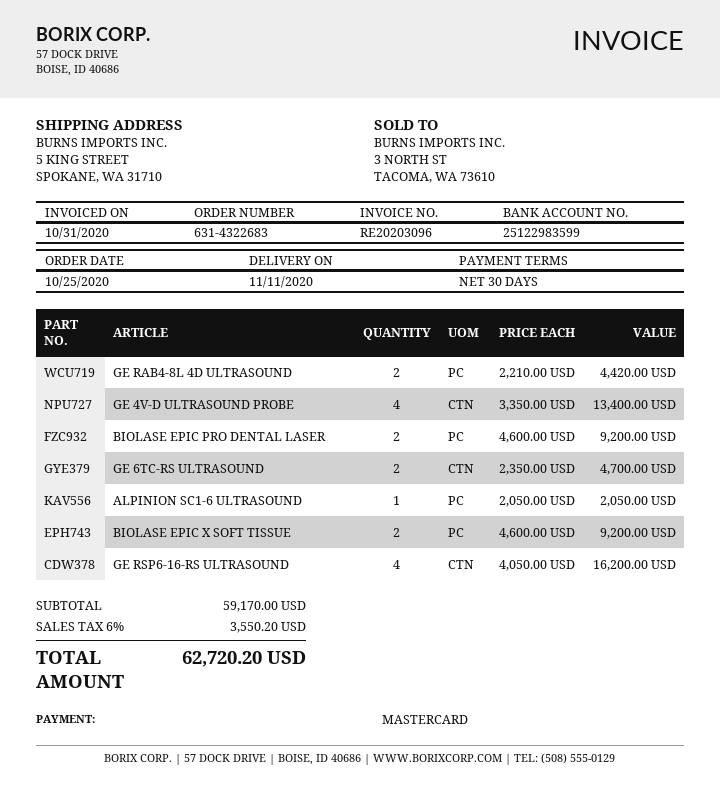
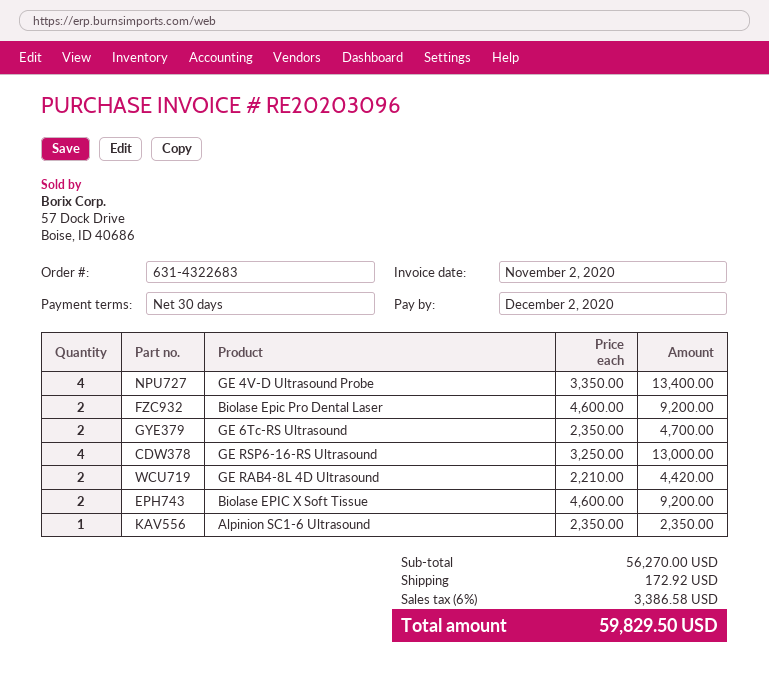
invoice date: 2020-10-31 -> 2020-11-02
ALPINION SC1-6 ULTRASOUND: 1 x 2050.00 = 2050.00 -> 1 x 2350.00 = 2350.00
GE RSP6-16-RS ULTRASOUND: 4 x 4050.00 = 16200.00 -> 4 x 3250.00 = 13000.00
subtotal: 59170.00 -> 56270.00
shipping: none -> 172.92
tax: 6% = 3550.20 -> 6% = 3386.58
total: 62720.20 -> 59829.50

